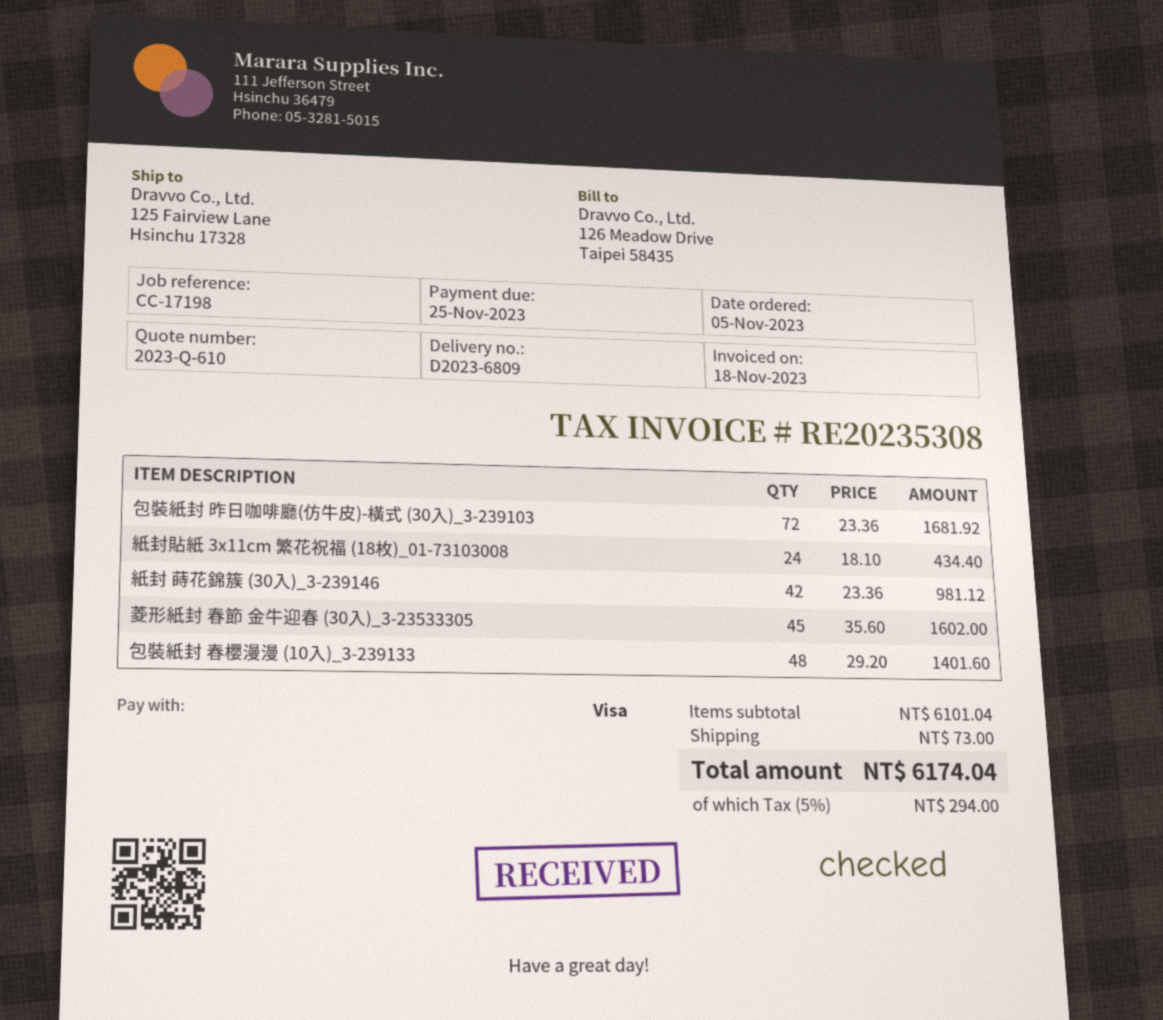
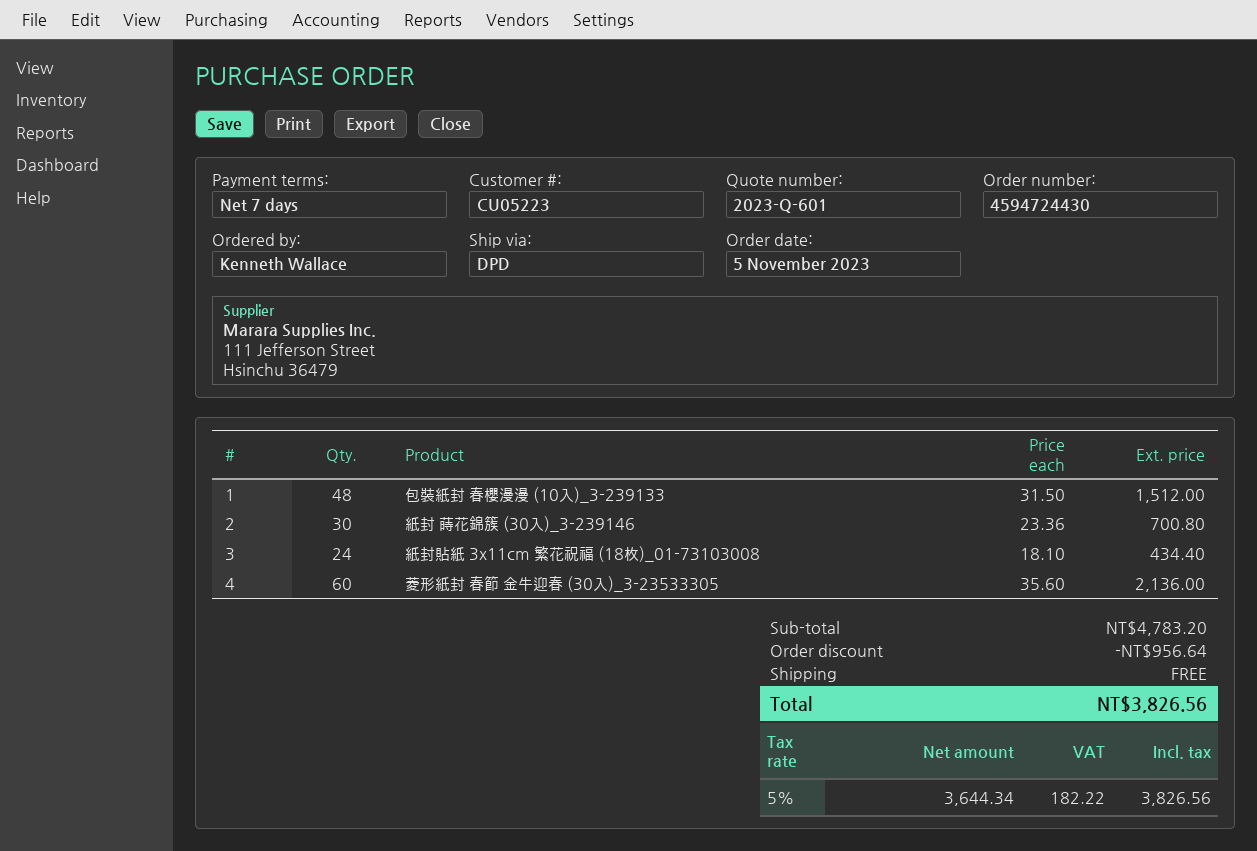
quote number: 2023-Q-610 -> 2023-Q-601
包裝紙封 昨日咖啡廳(仿牛皮)-橫式 (30入)_3-239103: 72 x 23.36 = 1681.92 -> none
紙封 蒔花錦簇 (30入)_3-239146: 42 x 23.36 = 981.12 -> 30 x 23.36 = 700.80
菱形紙封 春節 金牛迎春 (30入)_3-23533305: 45 x 35.60 = 1602.00 -> 60 x 35.60 = 2136.00
包裝紙封 春櫻漫漫 (10入)_3-239133: 48 x 29.20 = 1401.60 -> 48 x 31.50 = 1512.00
subtotal: 6101.04 -> 4783.20
discount: none -> 956.64
shipping: 73.00 -> 0.00
tax: 5% = 294.00 -> 5% = 182.22
total: 6174.04 -> 3826.56

